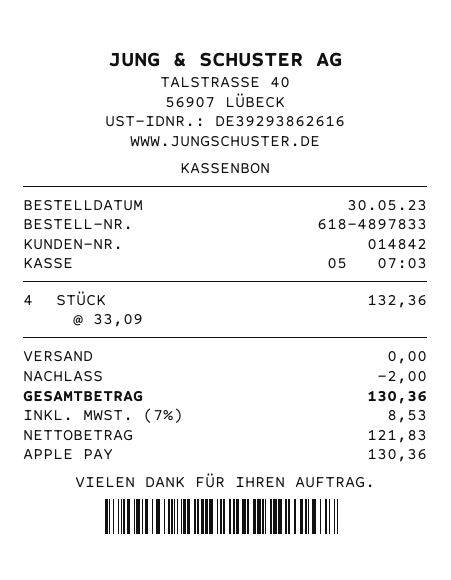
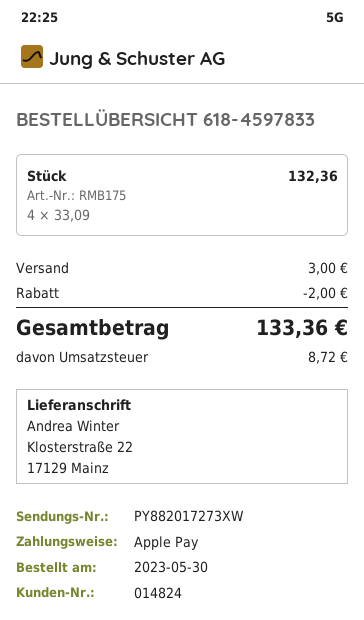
order number: 618-4897833 -> 618-4597833
customer number: 014842 -> 014824
shipping: 0.00 -> 3.00
tax: 8.53 -> 8.72
total: 130.36 -> 133.36

